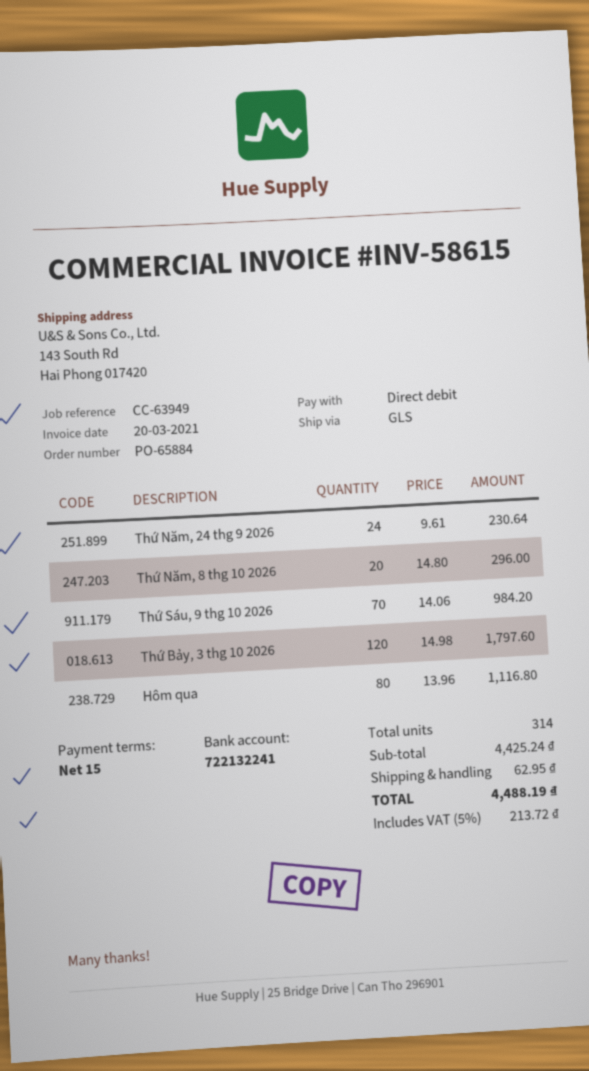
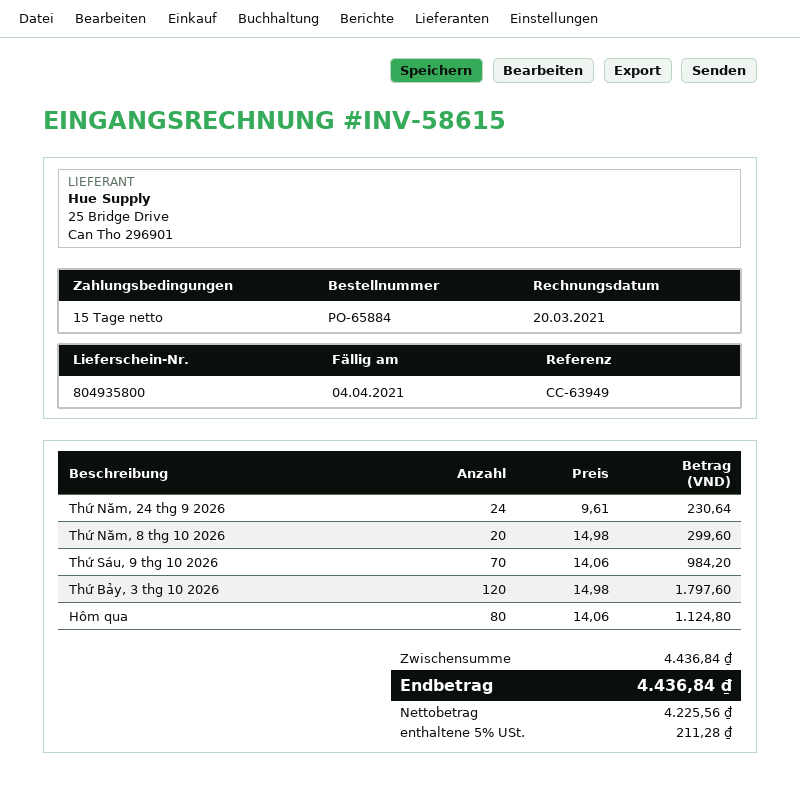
Thứ Năm, 8 thg 10 2026: 20 x 14.80 = 296.00 -> 20 x 14.98 = 299.60
Hôm qua: 80 x 13.96 = 1116.80 -> 80 x 14.06 = 1124.80
subtotal: 4425.24 -> 4436.84
shipping: 62.95 -> none
tax: 5% = 213.72 -> 5% = 211.28
total: 4488.19 -> 4436.84

